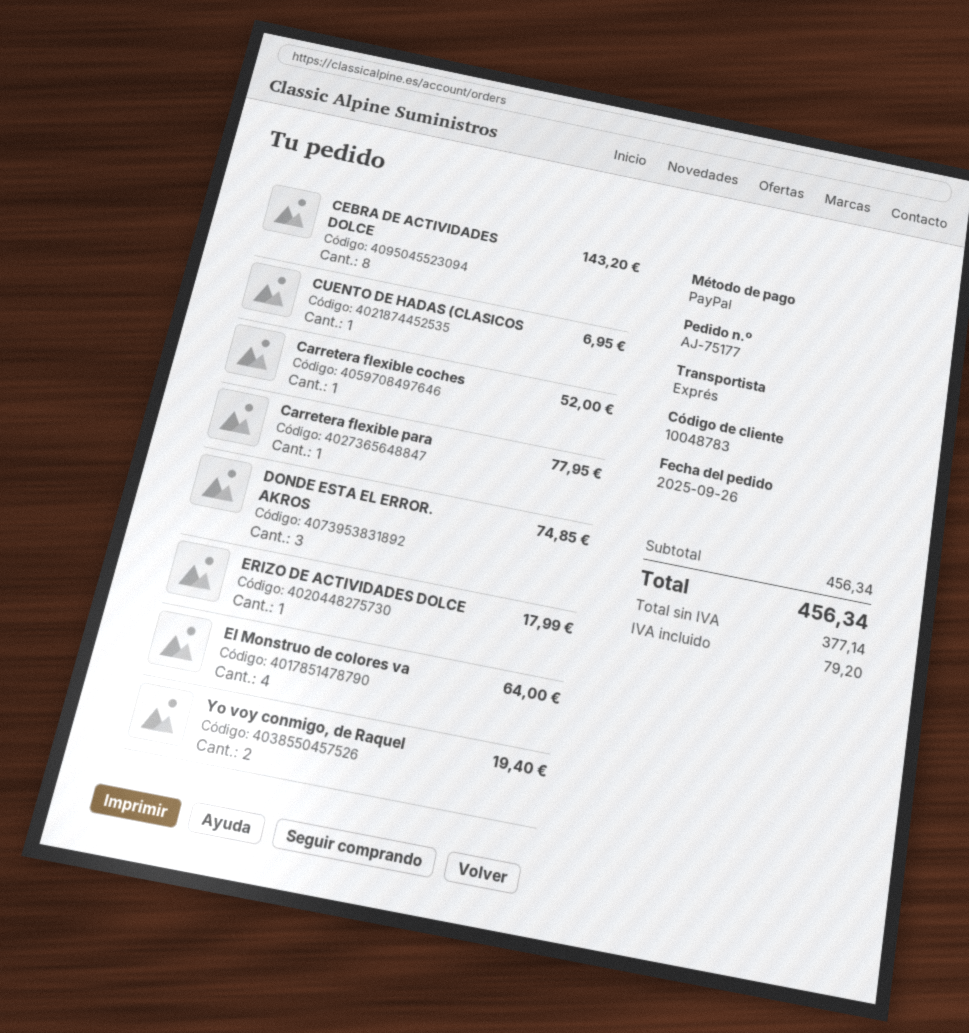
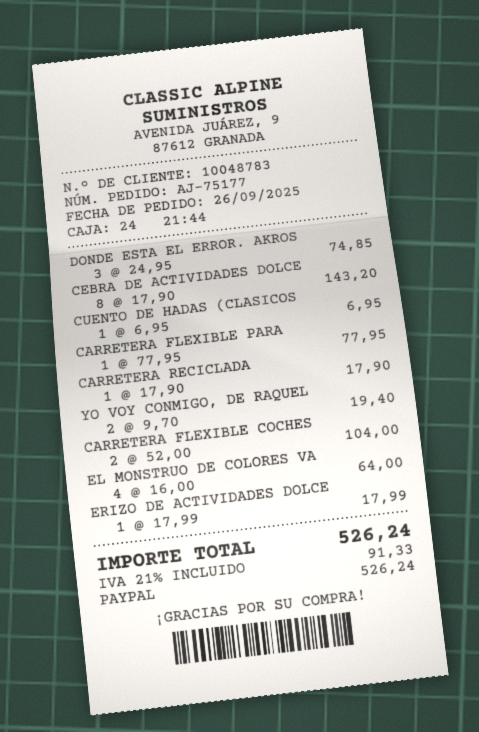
Carretera flexible coches: 1 for 52.00 -> 2 for 104.00
CARRETERA RECICLADA: none -> 1 for 17.90
tax: 79.20 -> 91.33
total: 456.34 -> 526.24

